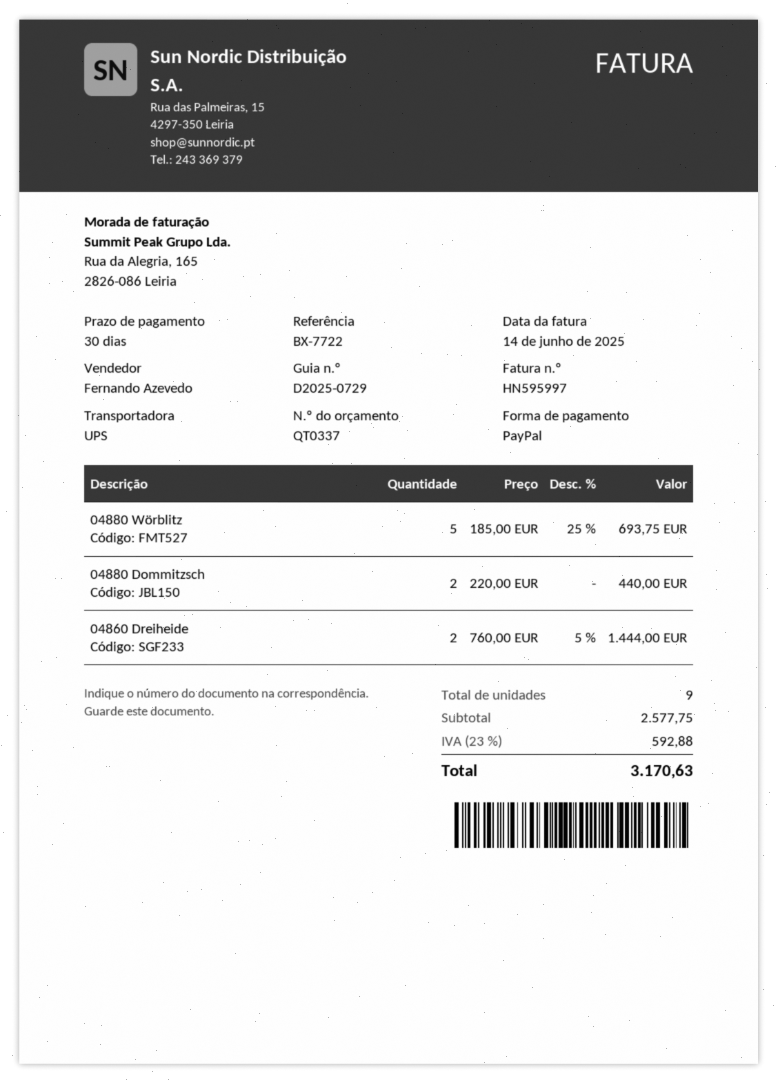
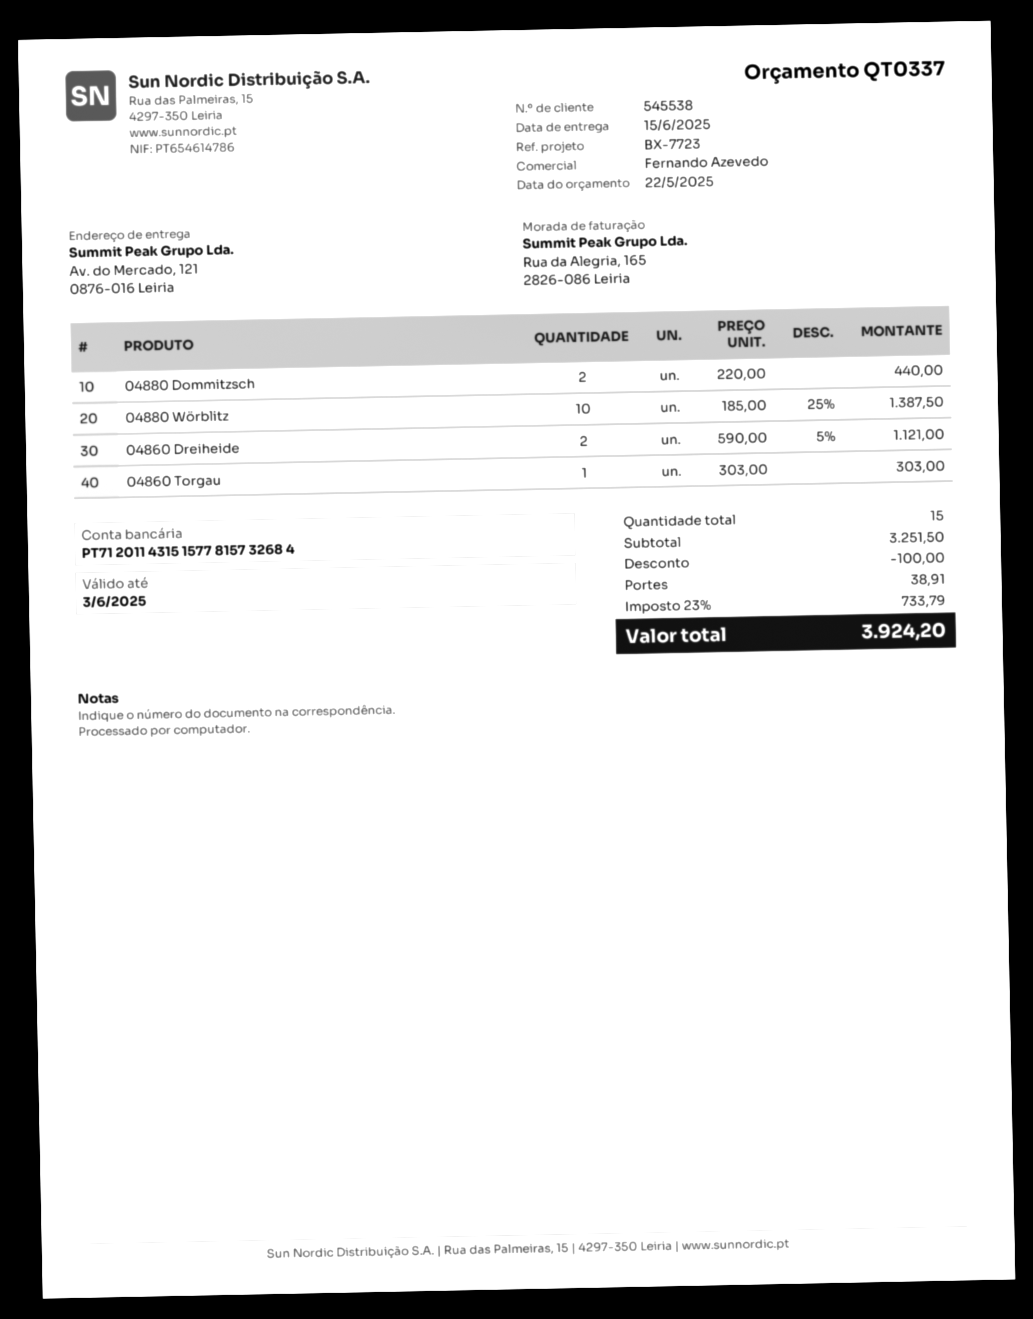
reference: BX-7722 -> BX-7723
04880 Wörblitz: 5 x 185.00 - 25% = 693.75 -> 10 x 185.00 - 25% = 1387.50
04860 Dreiheide: 2 x 760.00 - 5% = 1444.00 -> 2 x 590.00 - 5% = 1121.00
04860 Torgau: none -> 1 x 303.00 = 303.00
total quantity: 9 -> 15
subtotal: 2577.75 -> 3251.50
discount: none -> 100.00
shipping: none -> 38.91
tax: 23% = 592.88 -> 23% = 733.79
total: 3170.63 -> 3924.20

